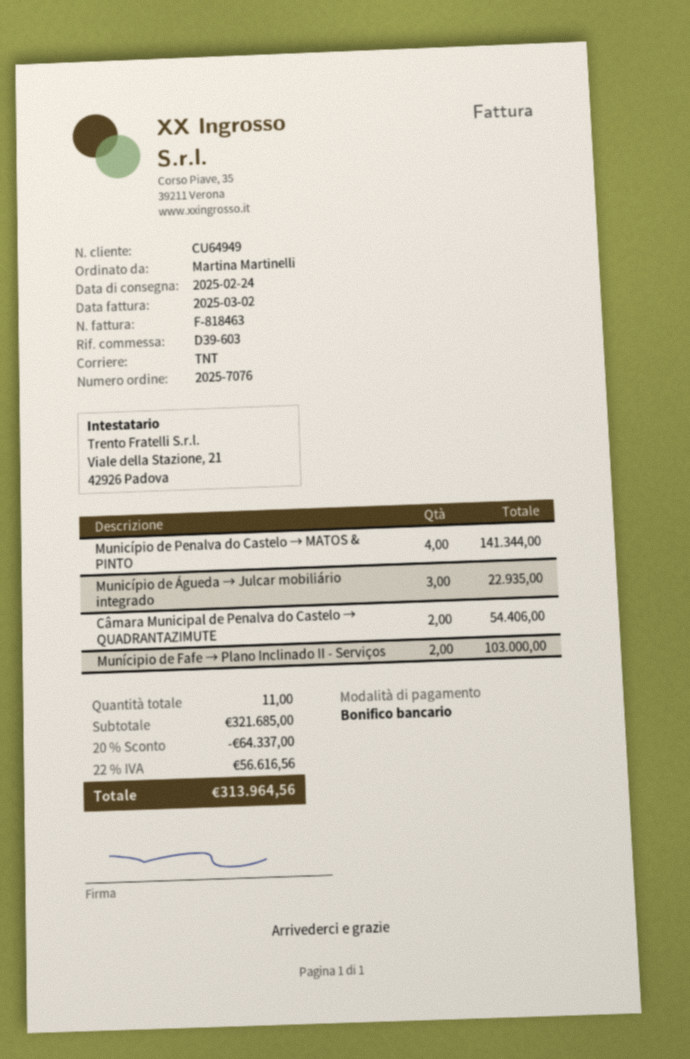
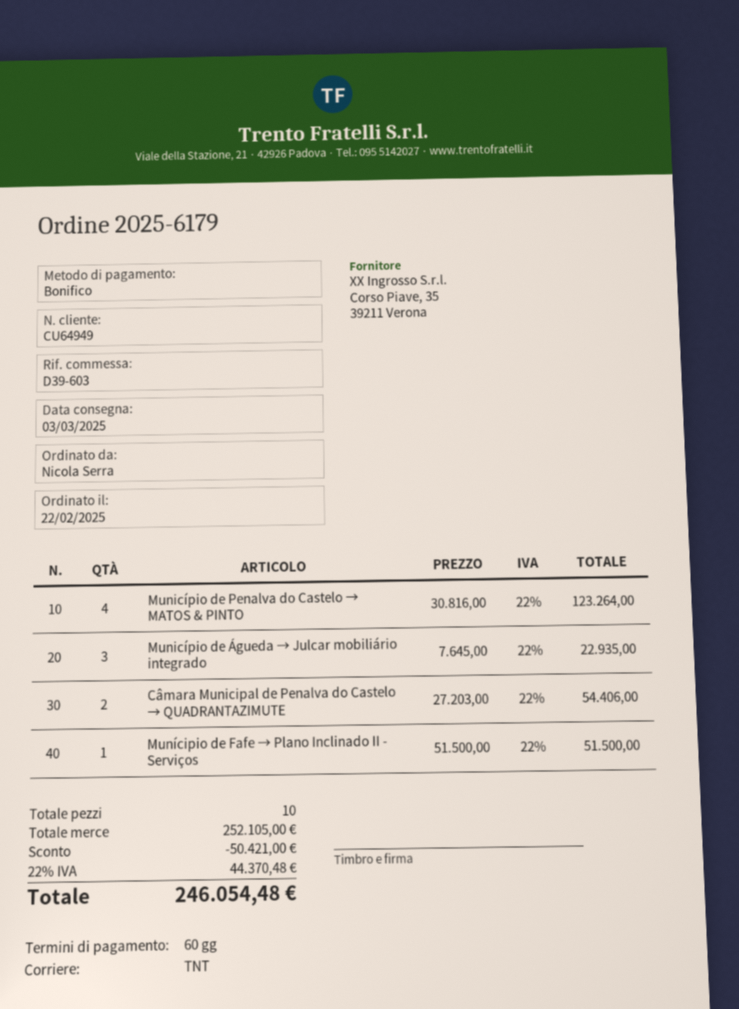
order number: 2025-7076 -> 2025-6179
delivery date: 2025-02-24 -> 2025-03-03
ordered by: Martina Martinelli -> Nicola Serra
Município de Penalva do Castelo → MATOS & PINTO: 4 for 141344.00 -> 4 for 123264.00
Munícipio de Fafe → Plano Inclinado II - Serviços: 2 for 103000.00 -> 1 for 51500.00
total quantity: 11 -> 10
subtotal: 321685.00 -> 252105.00
discount: 64337.00 -> 50421.00
tax: 22% = 56616.56 -> 22% = 44370.48
total: 313964.56 -> 246054.48

